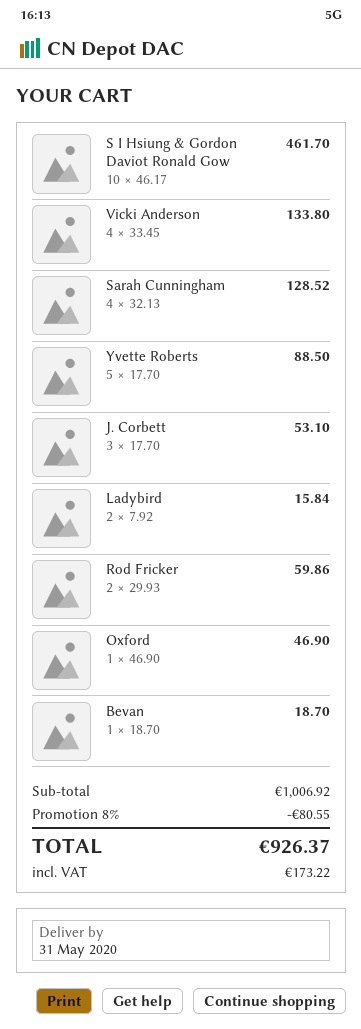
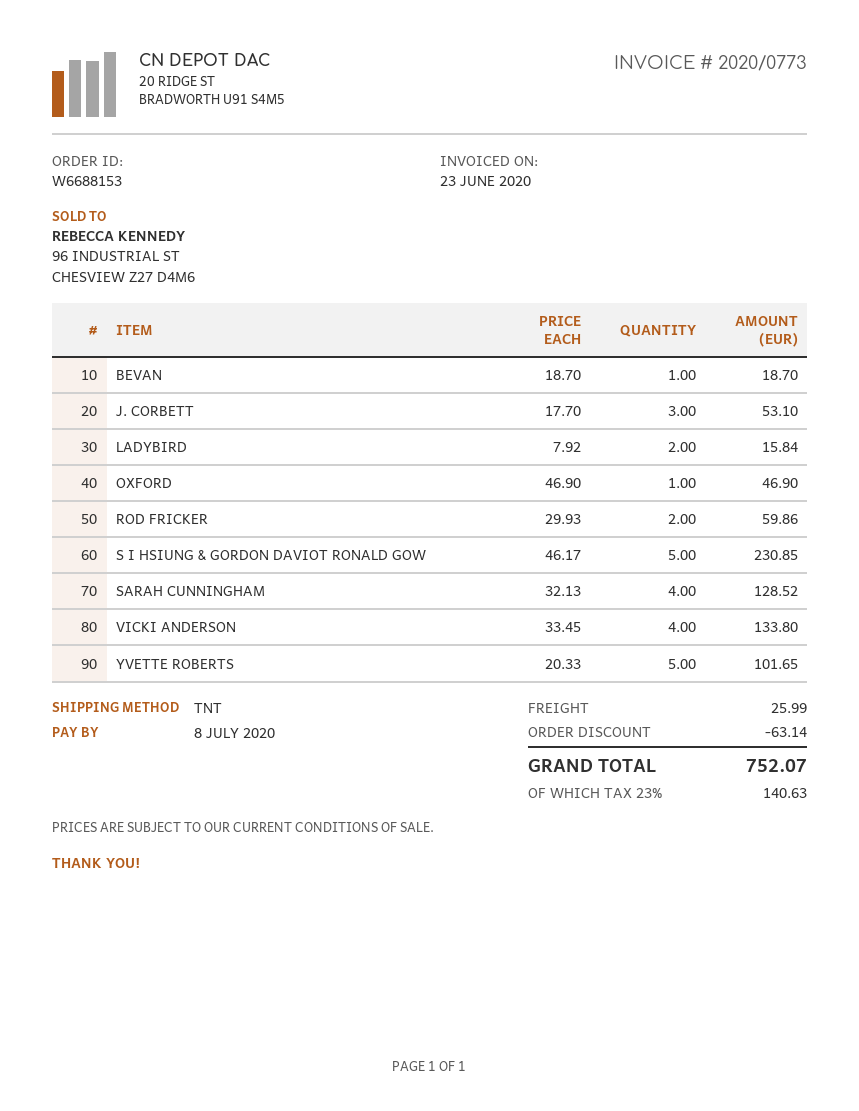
S I Hsiung & Gordon Daviot Ronald Gow: 10 x 46.17 = 461.70 -> 5 x 46.17 = 230.85
Yvette Roberts: 5 x 17.70 = 88.50 -> 5 x 20.33 = 101.65
discount: 80.55 -> 63.14
shipping: none -> 25.99
tax: 173.22 -> 140.63
total: 926.37 -> 752.07

